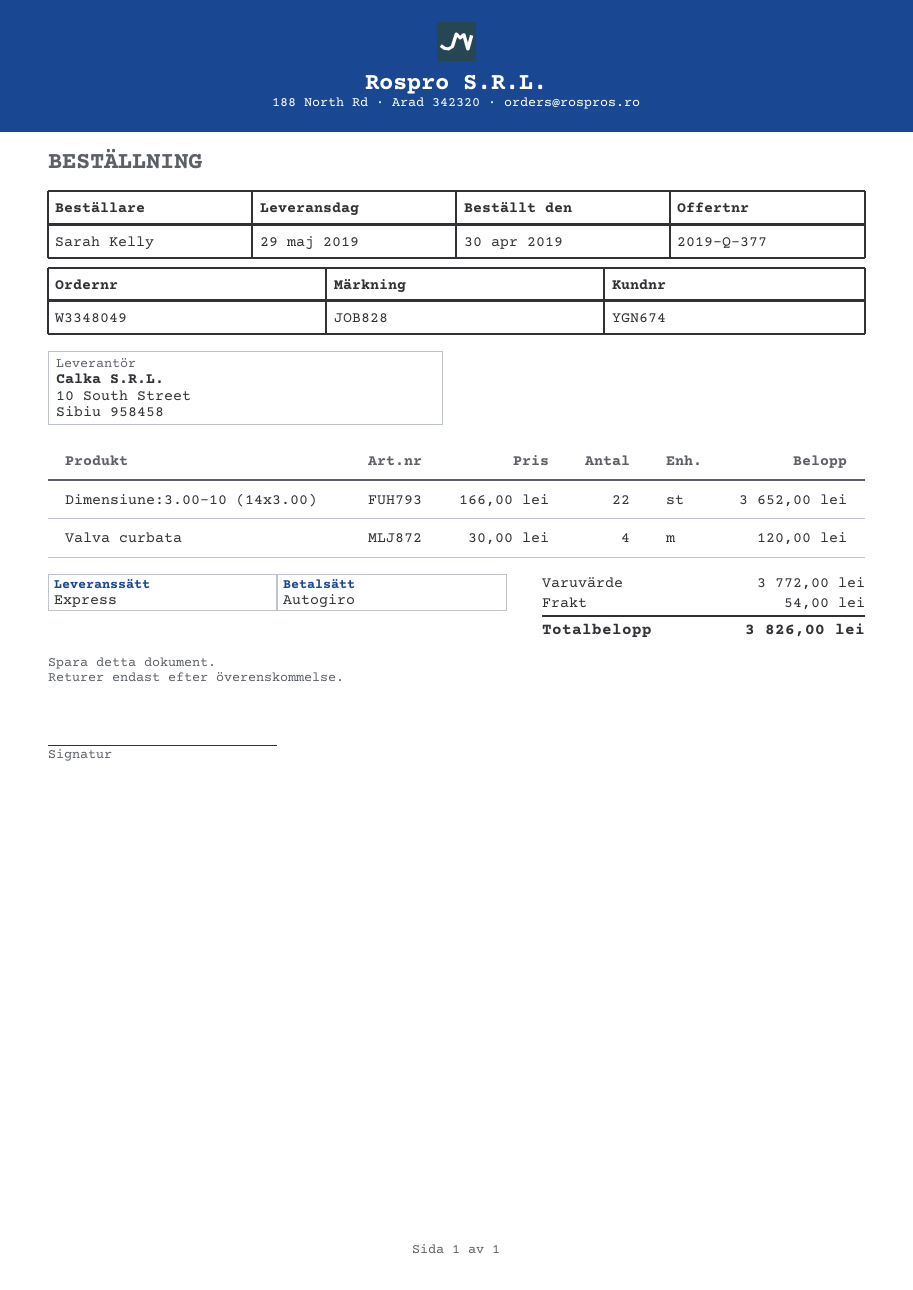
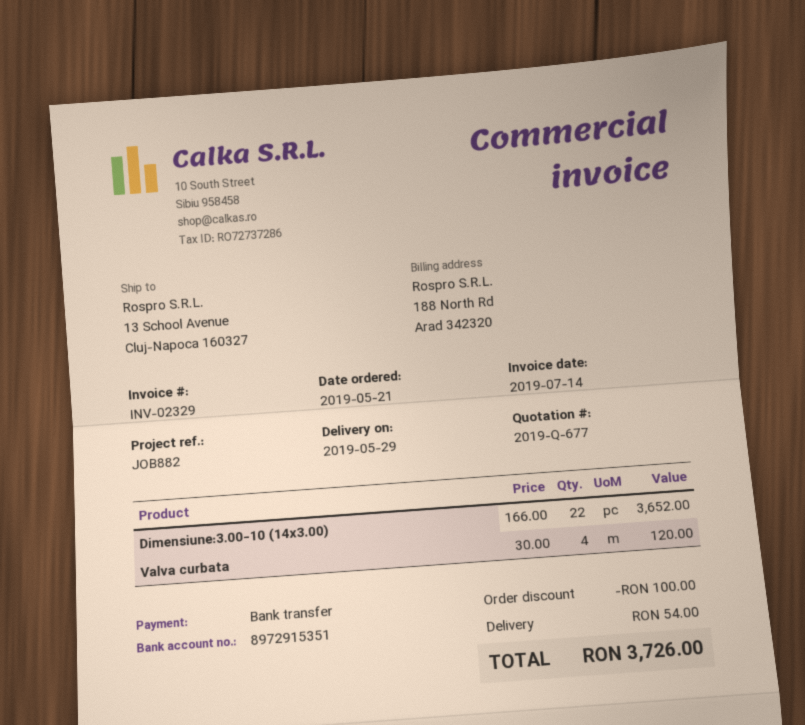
quote number: 2019-Q-377 -> 2019-Q-677
order date: 2019-04-30 -> 2019-05-21
reference: JOB828 -> JOB882
payment method: direct debit -> bank transfer
discount: none -> 100.00
total: 3826.00 -> 3726.00

